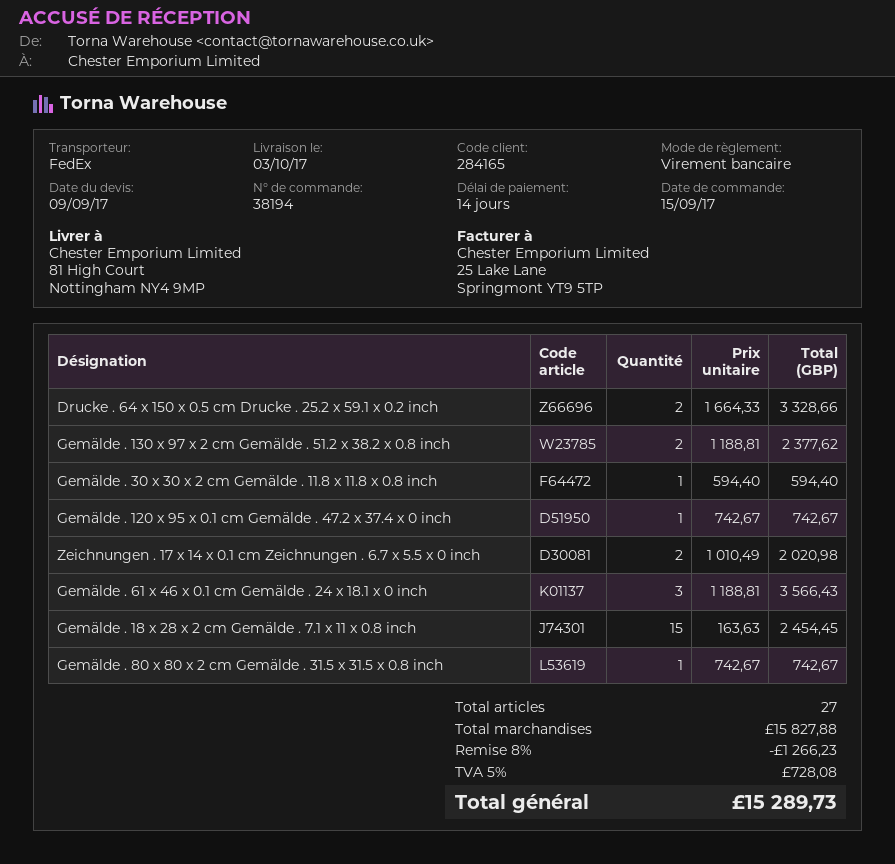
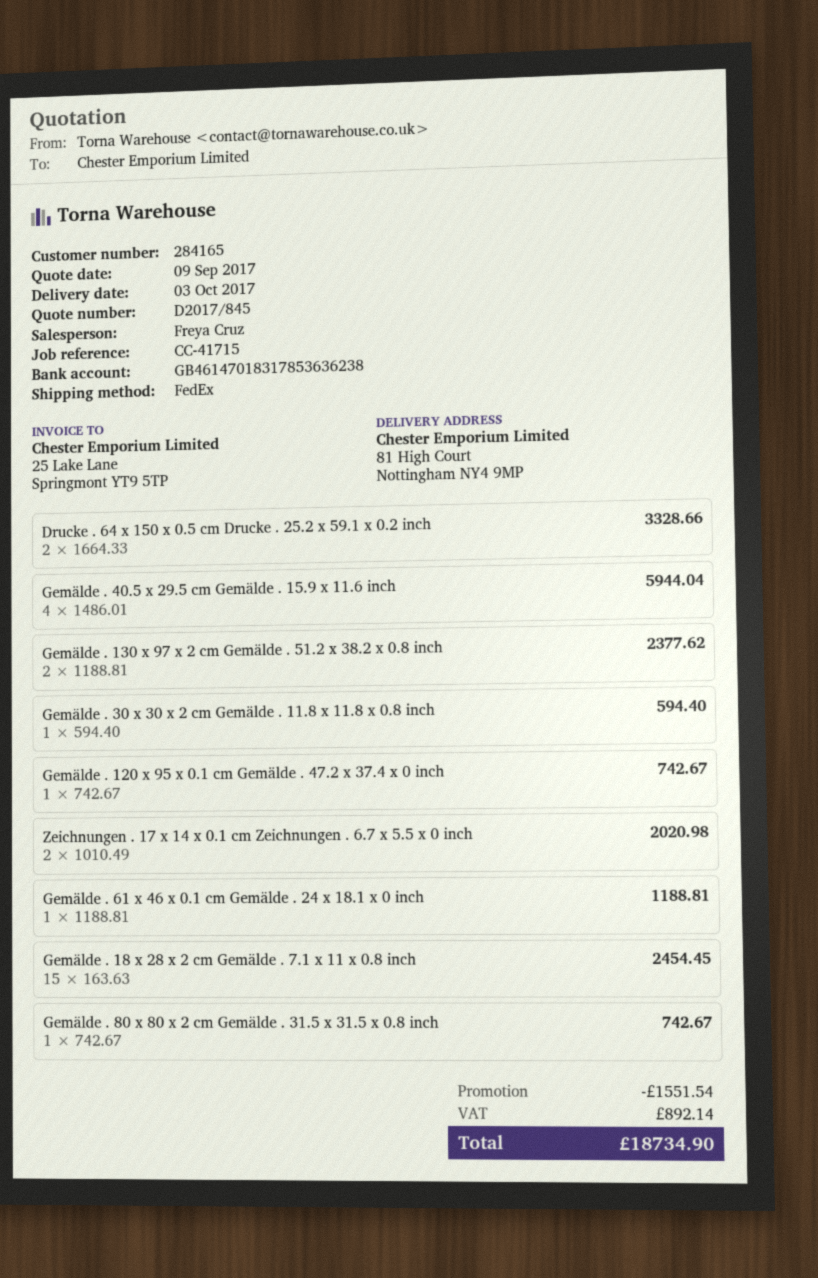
Gemälde . 61 x 46 x 0.1 cm Gemälde . 24 x 18.1 x 0 inch: 3 x 1188.81 = 3566.43 -> 1 x 1188.81 = 1188.81
Gemälde . 40.5 x 29.5 cm Gemälde . 15.9 x 11.6 inch: none -> 4 x 1486.01 = 5944.04
discount: 1266.23 -> 1551.54
tax: 728.08 -> 892.14
total: 15289.73 -> 18734.90

